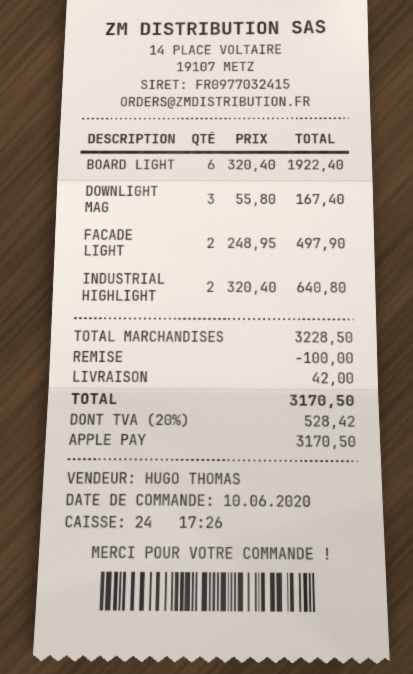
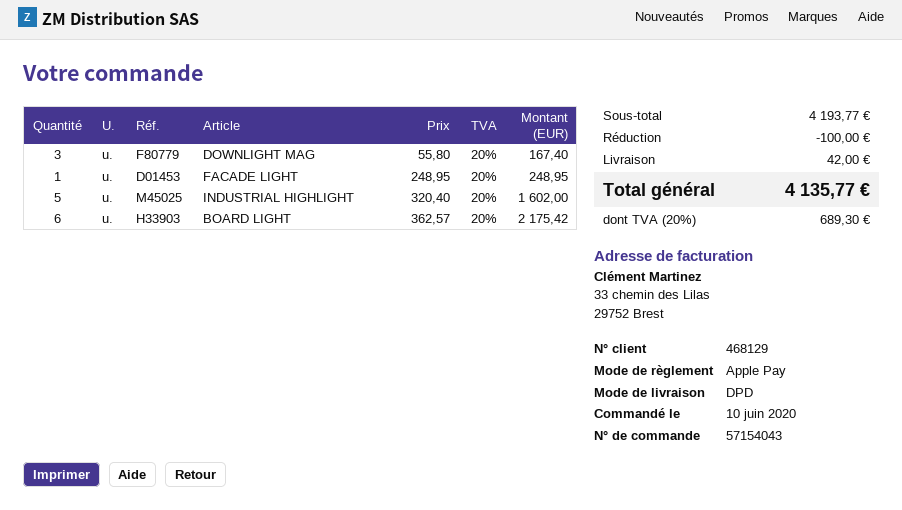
BOARD LIGHT: 6 x 320.40 = 1922.40 -> 6 x 362.57 = 2175.42
FACADE LIGHT: 2 x 248.95 = 497.90 -> 1 x 248.95 = 248.95
INDUSTRIAL HIGHLIGHT: 2 x 320.40 = 640.80 -> 5 x 320.40 = 1602.00
subtotal: 3228.50 -> 4193.77
tax: 20% = 528.42 -> 20% = 689.30
total: 3170.50 -> 4135.77

